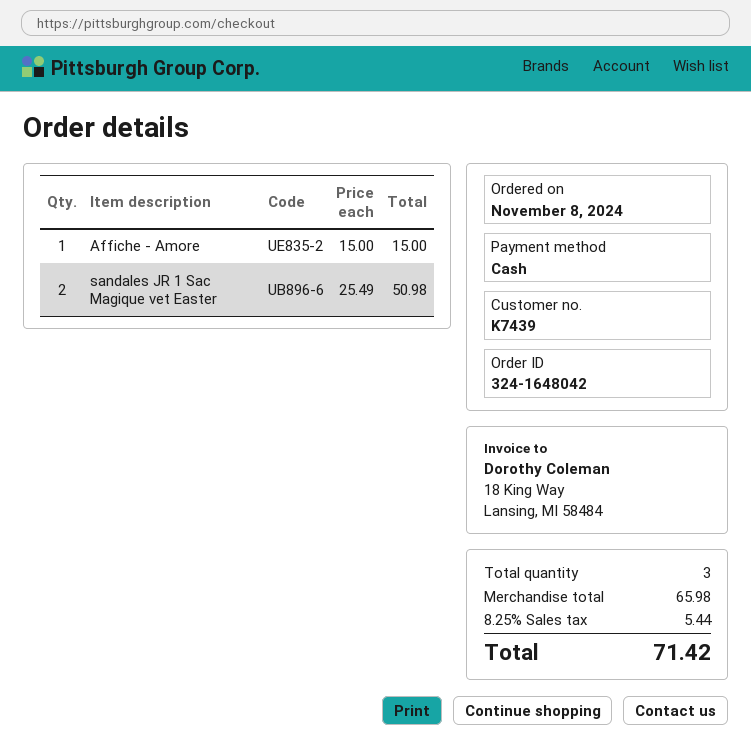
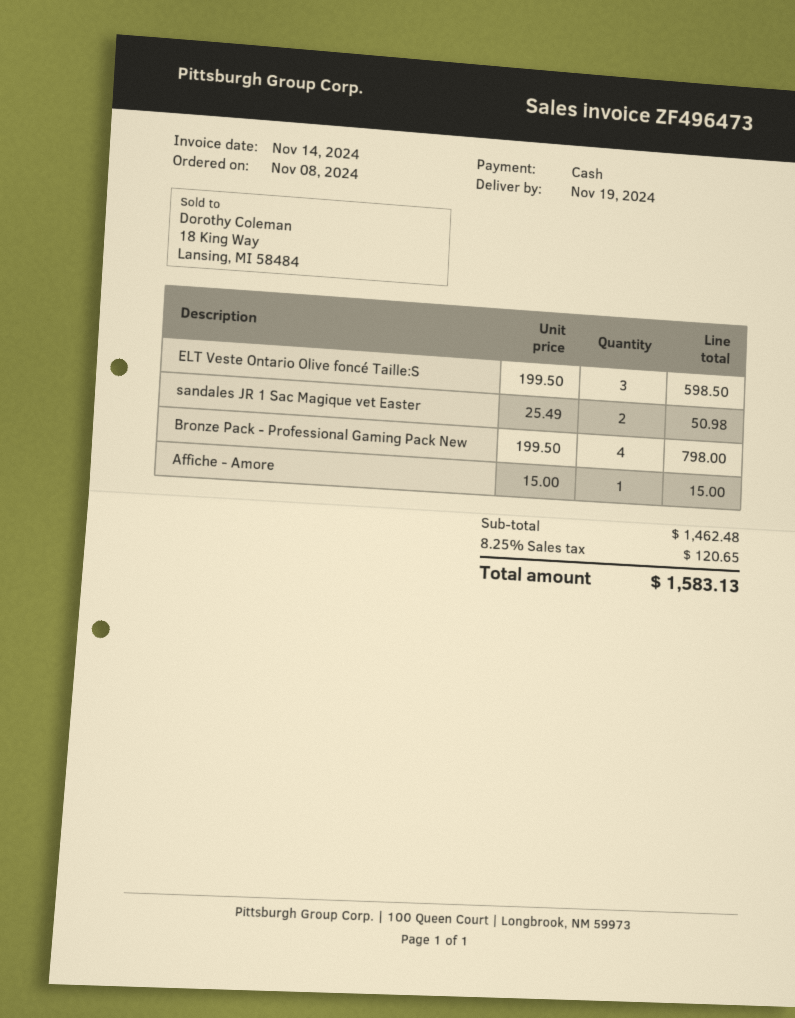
ELT Veste Ontario Olive foncé Taille:S: none -> 3 x 199.50 = 598.50
Bronze Pack - Professional Gaming Pack New: none -> 4 x 199.50 = 798.00
subtotal: 65.98 -> 1462.48
tax: 8.25% = 5.44 -> 8.25% = 120.65
total: 71.42 -> 1583.13

